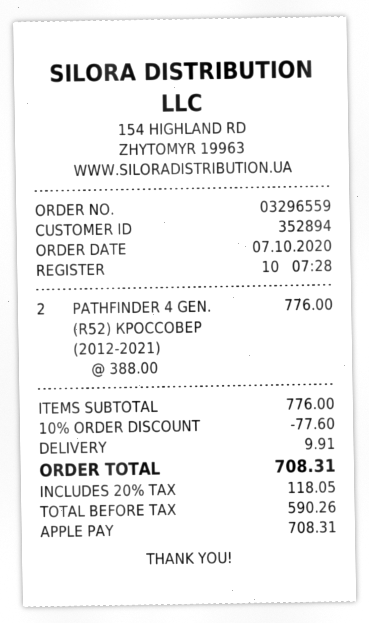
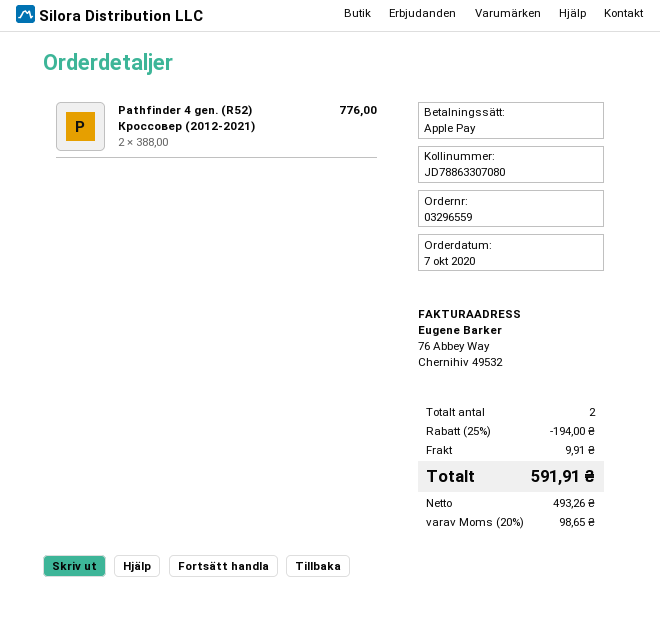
discount: 10% = 77.60 -> 25% = 194.00
net: 590.26 -> 493.26
tax: 20% = 118.05 -> 20% = 98.65
total: 708.31 -> 591.91

